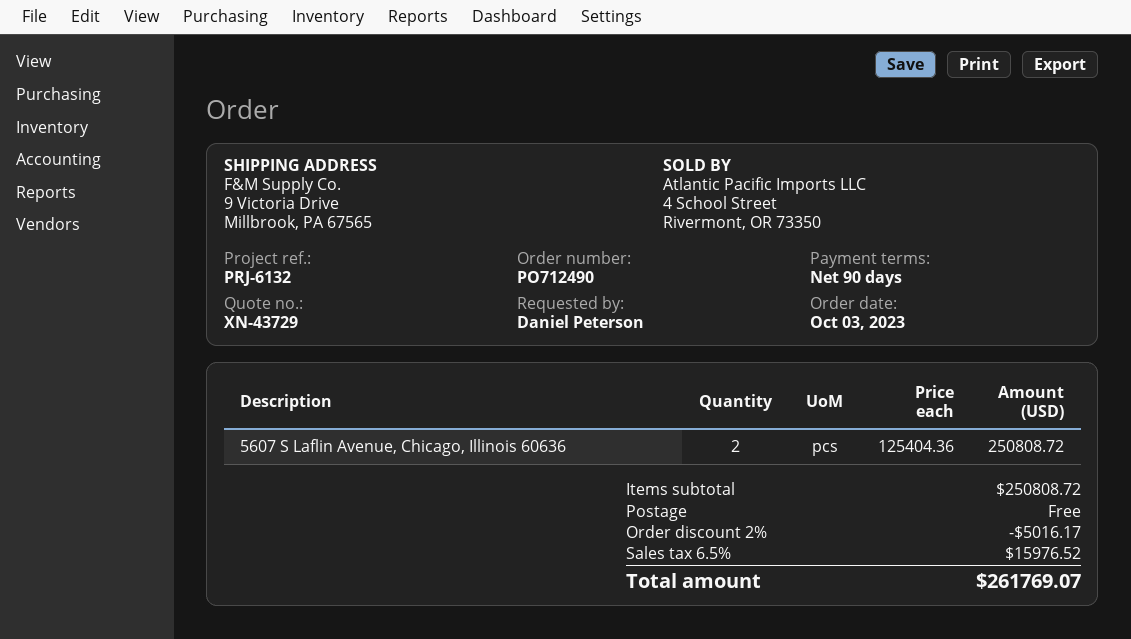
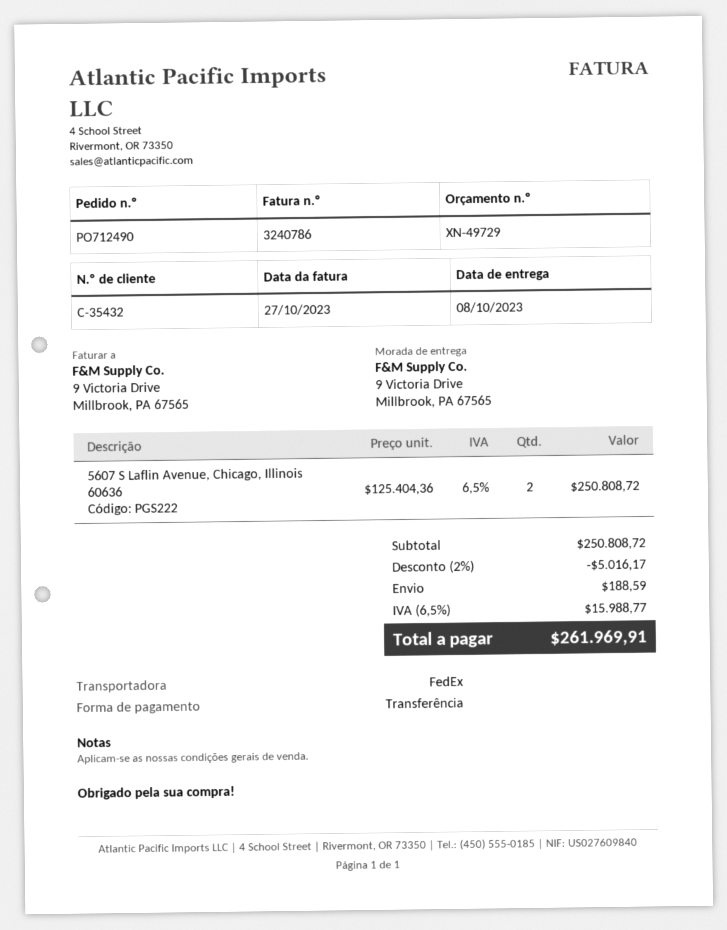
quote number: XN-43729 -> XN-49729
shipping: 0.00 -> 188.59
tax: 6.5% = 15976.52 -> 6.5% = 15988.77
total: 261769.07 -> 261969.91

